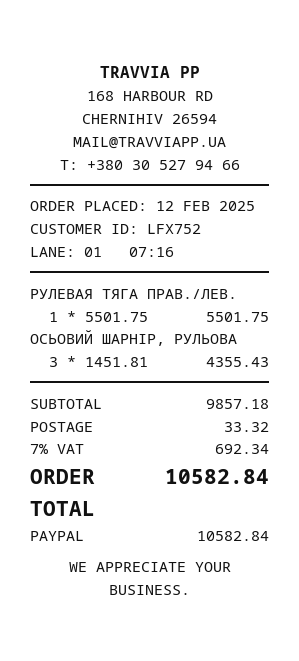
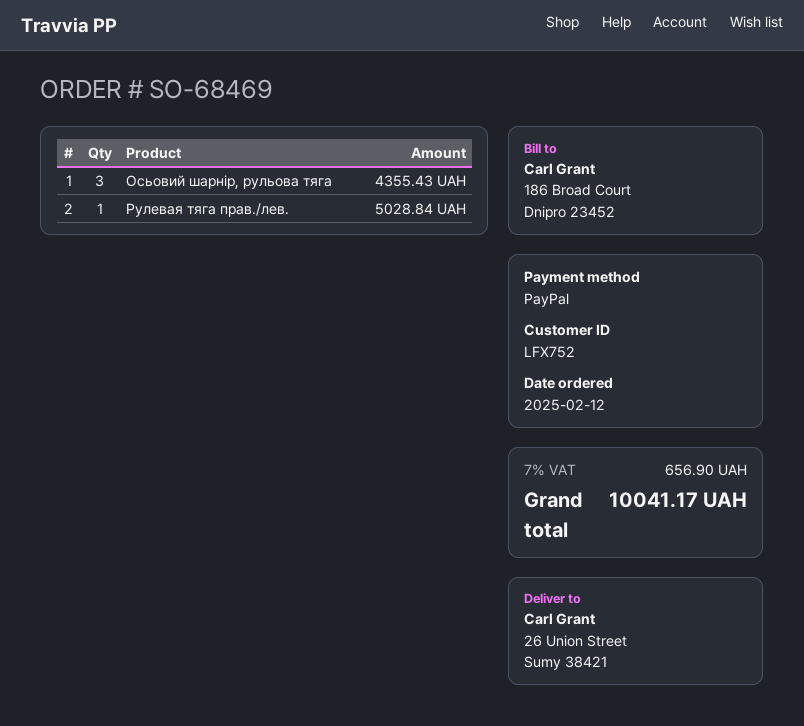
РУЛЕВАЯ ТЯГА ПРАВ./ЛЕВ.: 1 for 5501.75 -> 1 for 5028.84
shipping: 33.32 -> none
tax: 7% = 692.34 -> 7% = 656.90
total: 10582.84 -> 10041.17

